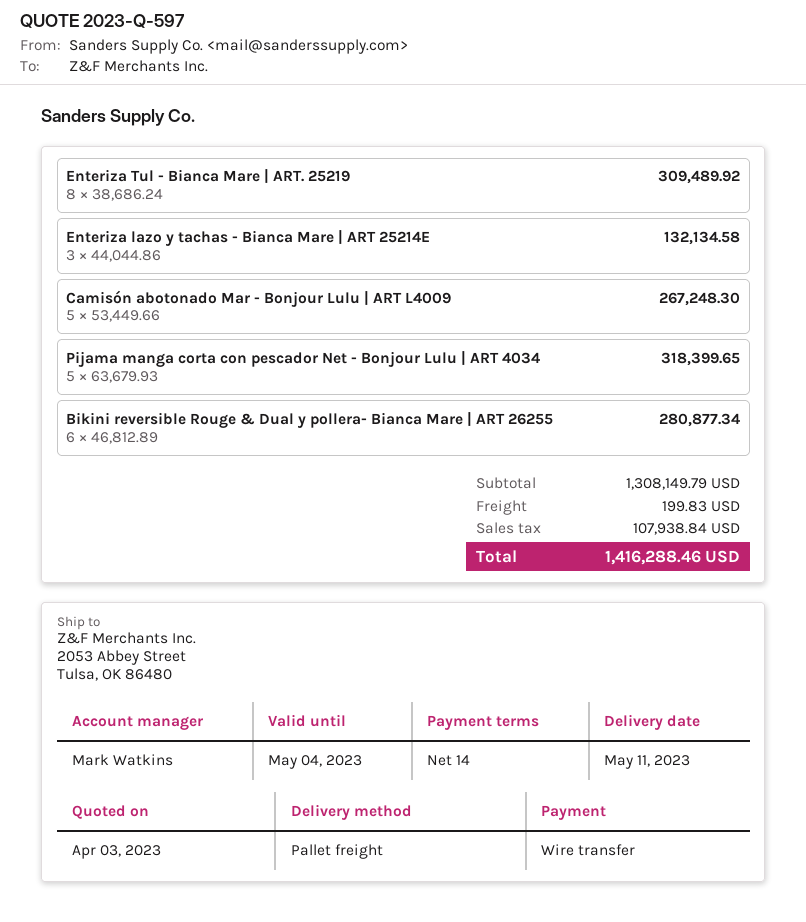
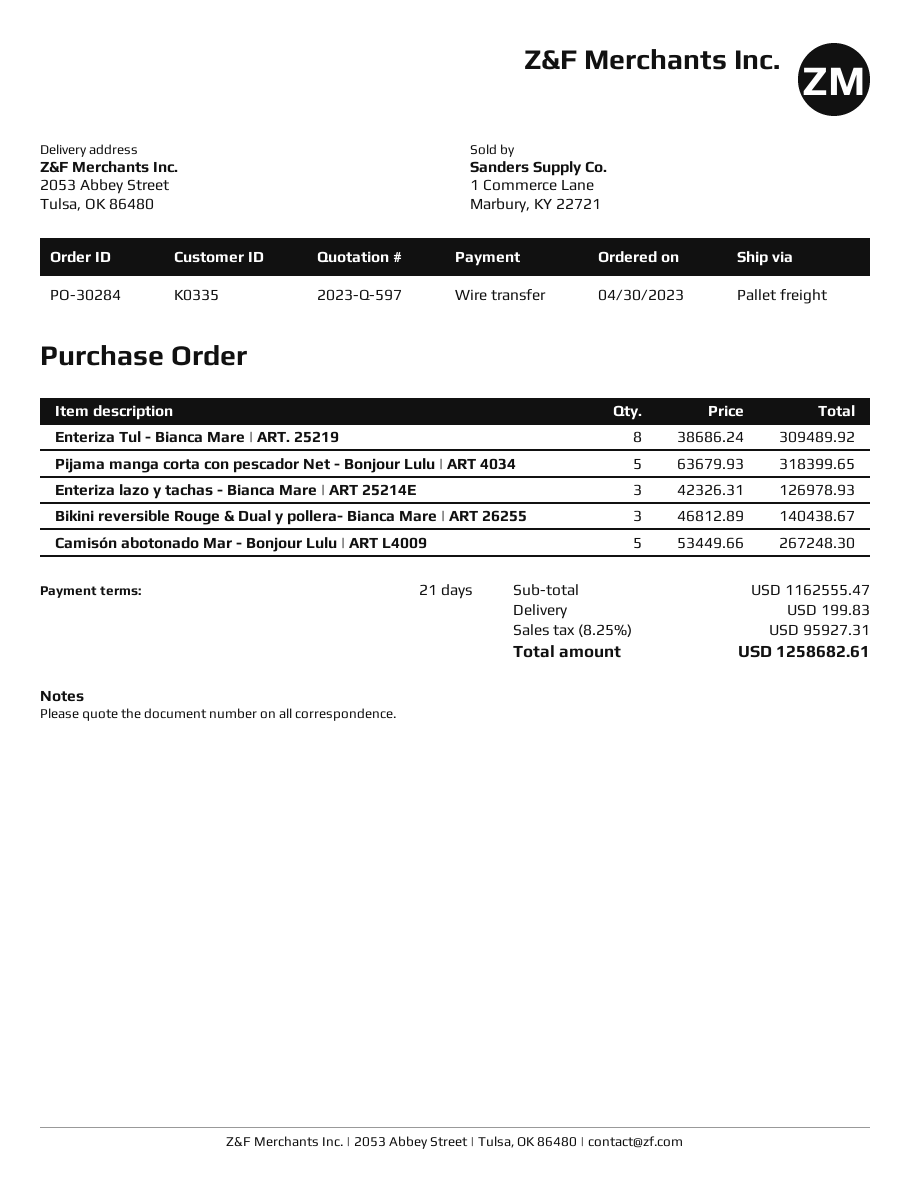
payment terms: 14 days -> 21 days
Enteriza lazo y tachas - Bianca Mare | ART 25214E: 3 x 44044.86 = 132134.58 -> 3 x 42326.31 = 126978.93
Bikini reversible Rouge & Dual y pollera- Bianca Mare | ART 26255: 6 x 46812.89 = 280877.34 -> 3 x 46812.89 = 140438.67
subtotal: 1308149.79 -> 1162555.47
tax: 107938.84 -> 95927.31
total: 1416288.46 -> 1258682.61

